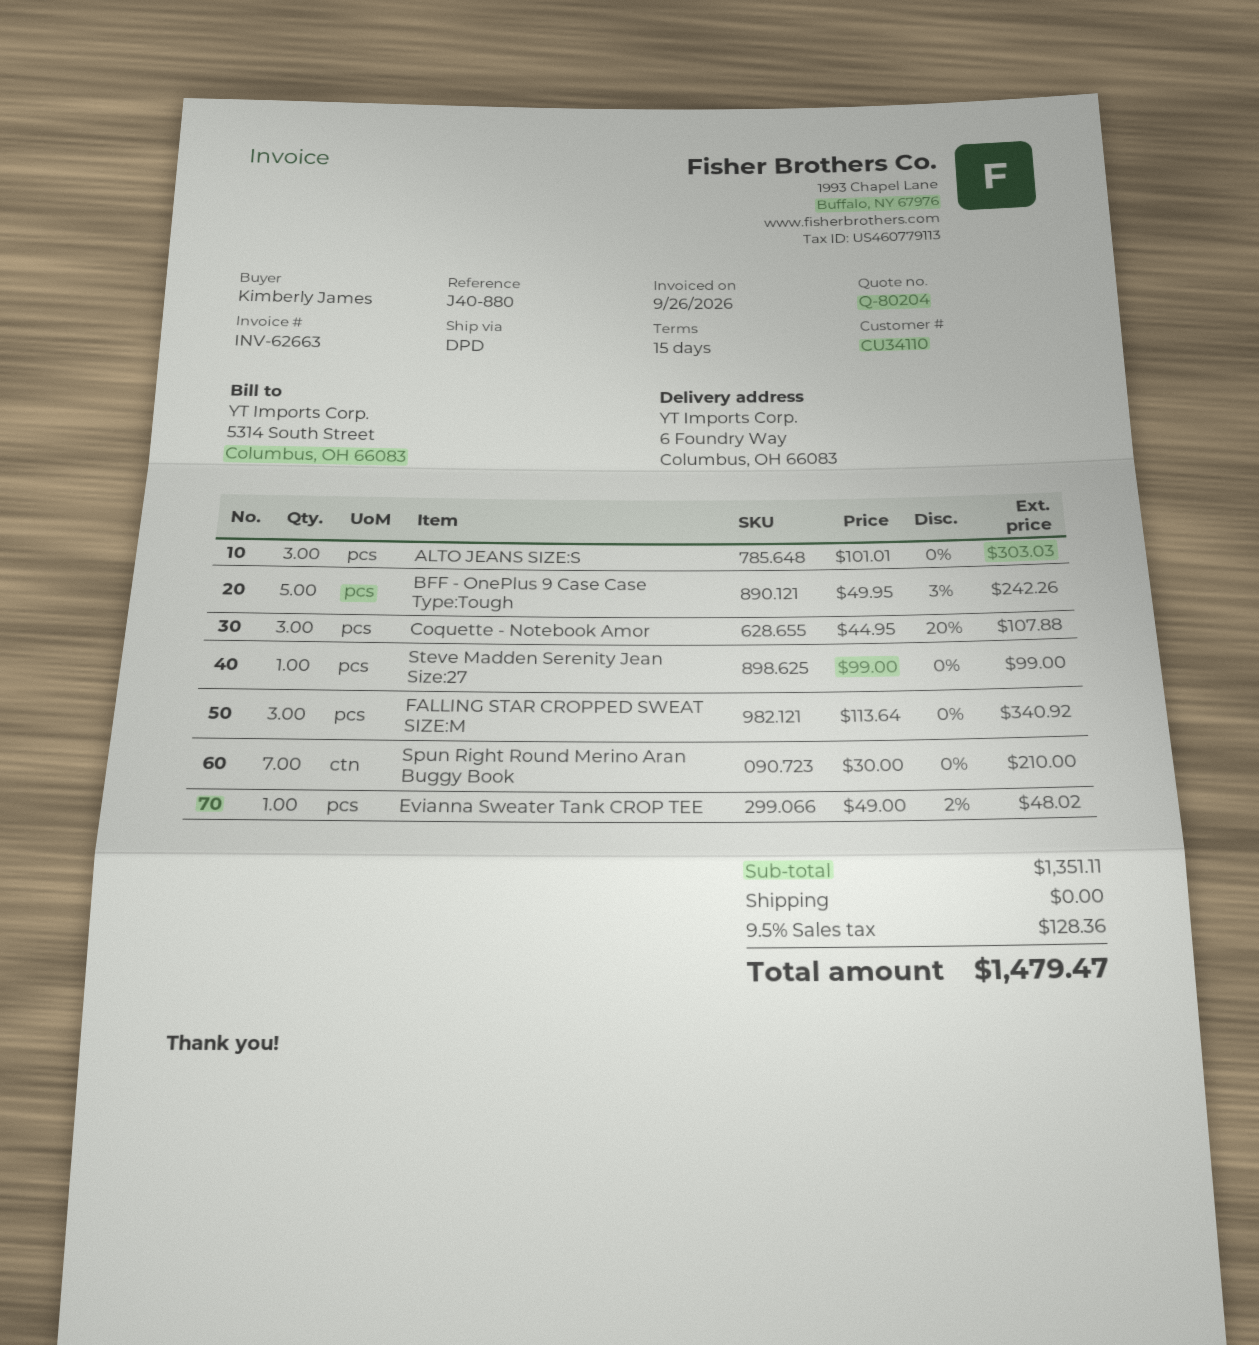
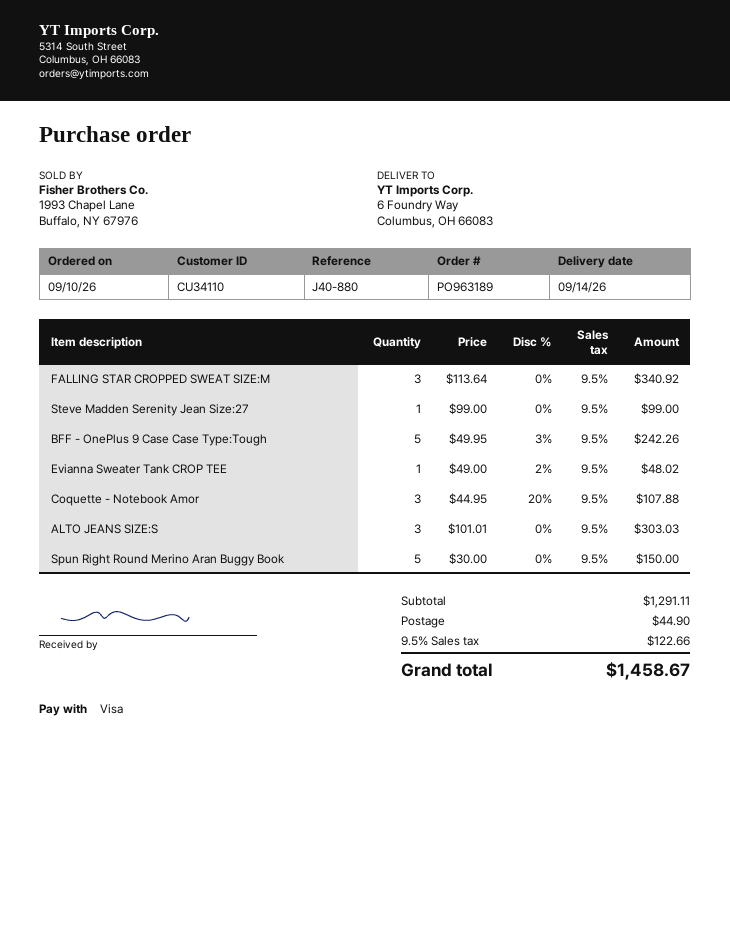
Spun Right Round Merino Aran Buggy Book: 7 x 30.00 = 210.00 -> 5 x 30.00 = 150.00
subtotal: 1351.11 -> 1291.11
shipping: 0.00 -> 44.90
tax: 9.5% = 128.36 -> 9.5% = 122.66
total: 1479.47 -> 1458.67

